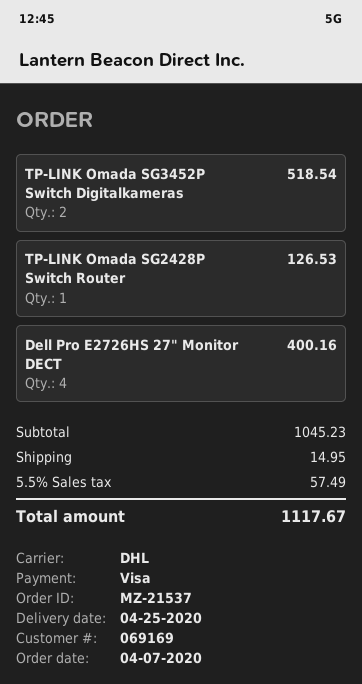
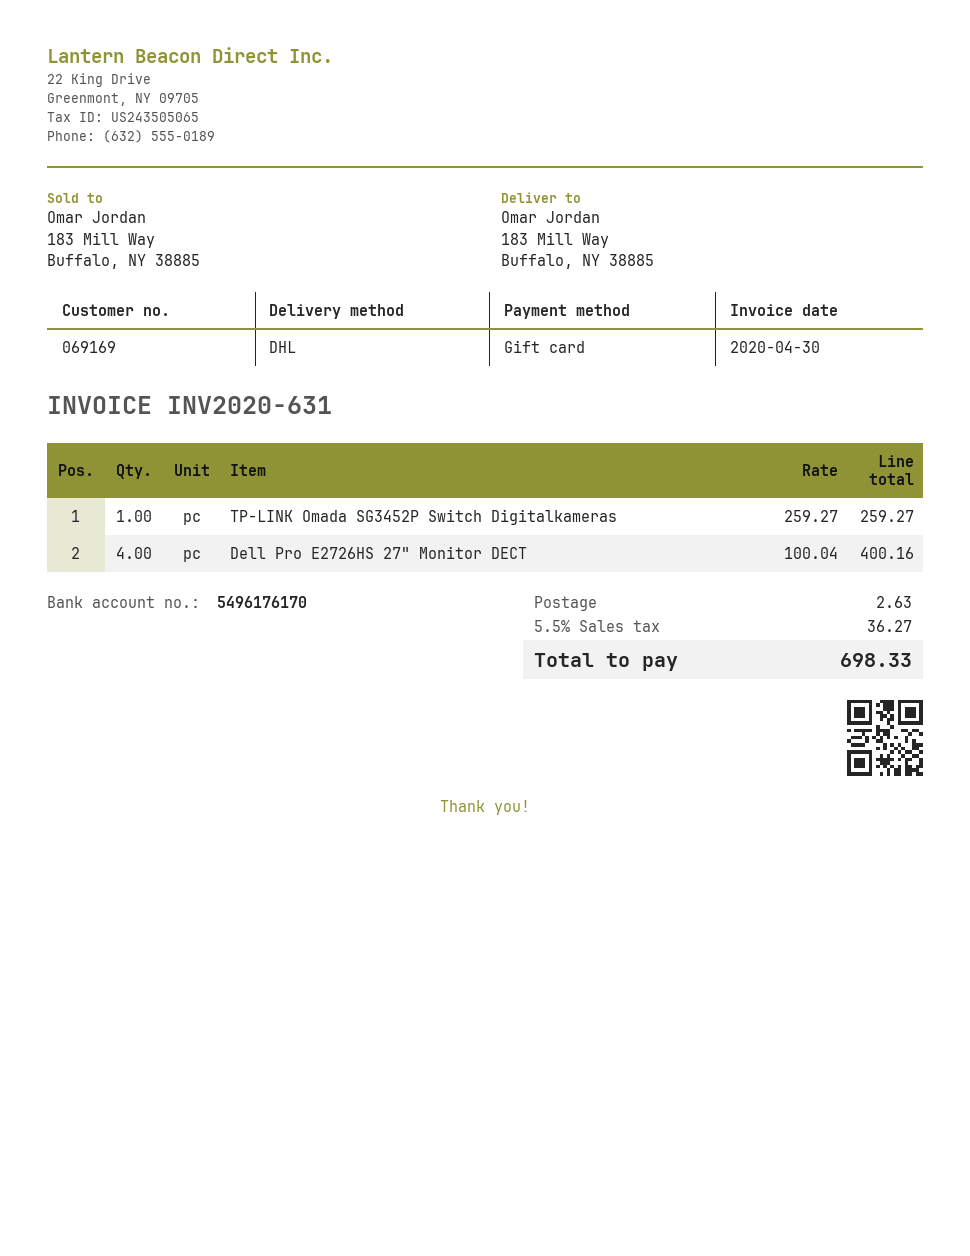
payment method: Visa -> gift card
TP-LINK Omada SG3452P Switch Digitalkameras: 2 for 518.54 -> 1 for 259.27
TP-LINK Omada SG2428P Switch Router: 1 for 126.53 -> none
shipping: 14.95 -> 2.63
tax: 5.5% = 57.49 -> 5.5% = 36.27
total: 1117.67 -> 698.33

